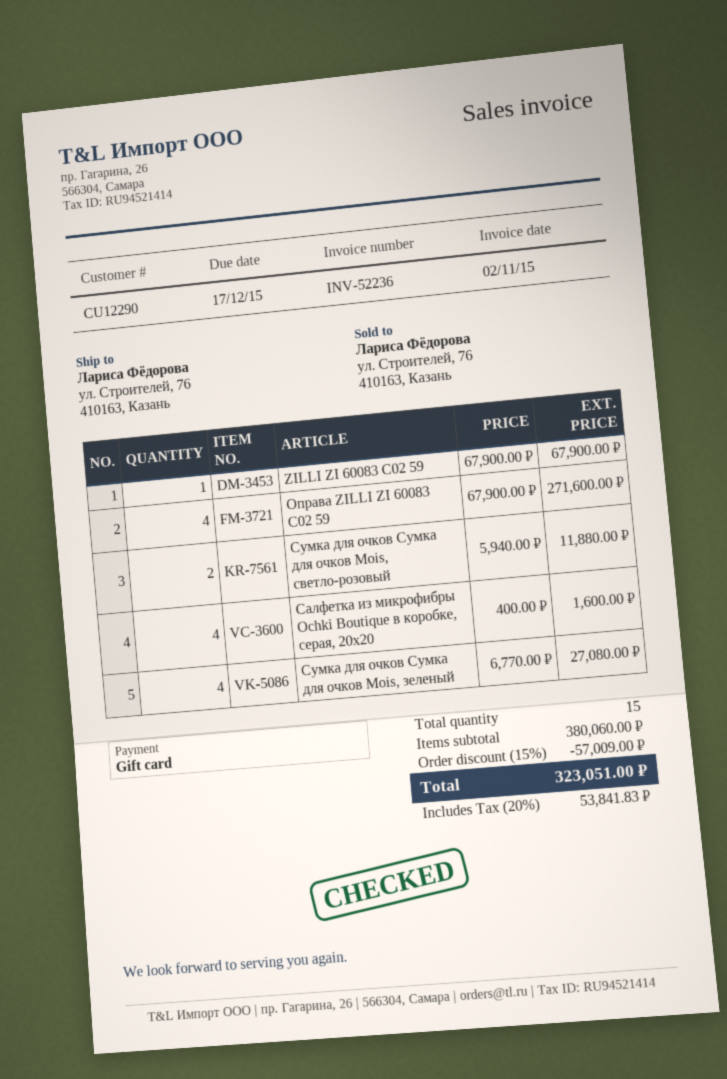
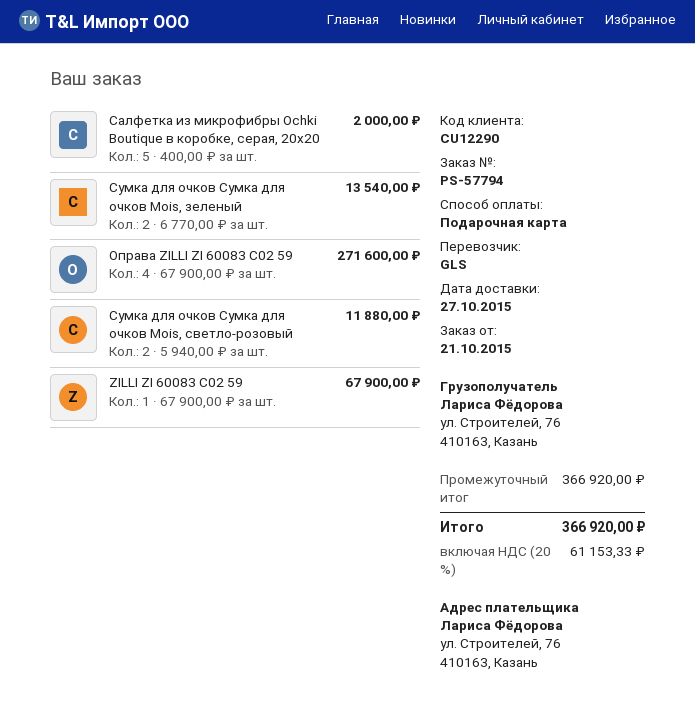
Салфетка из микрофибры Ochki Boutique в коробке, серая, 20х20: 4 x 400.00 = 1600.00 -> 5 x 400.00 = 2000.00
Сумка для очков Сумка для очков Mois, зеленый: 4 x 6770.00 = 27080.00 -> 2 x 6770.00 = 13540.00
subtotal: 380060.00 -> 366920.00
discount: 15% = 57009.00 -> none
tax: 20% = 53841.83 -> 20% = 61153.33
total: 323051.00 -> 366920.00

